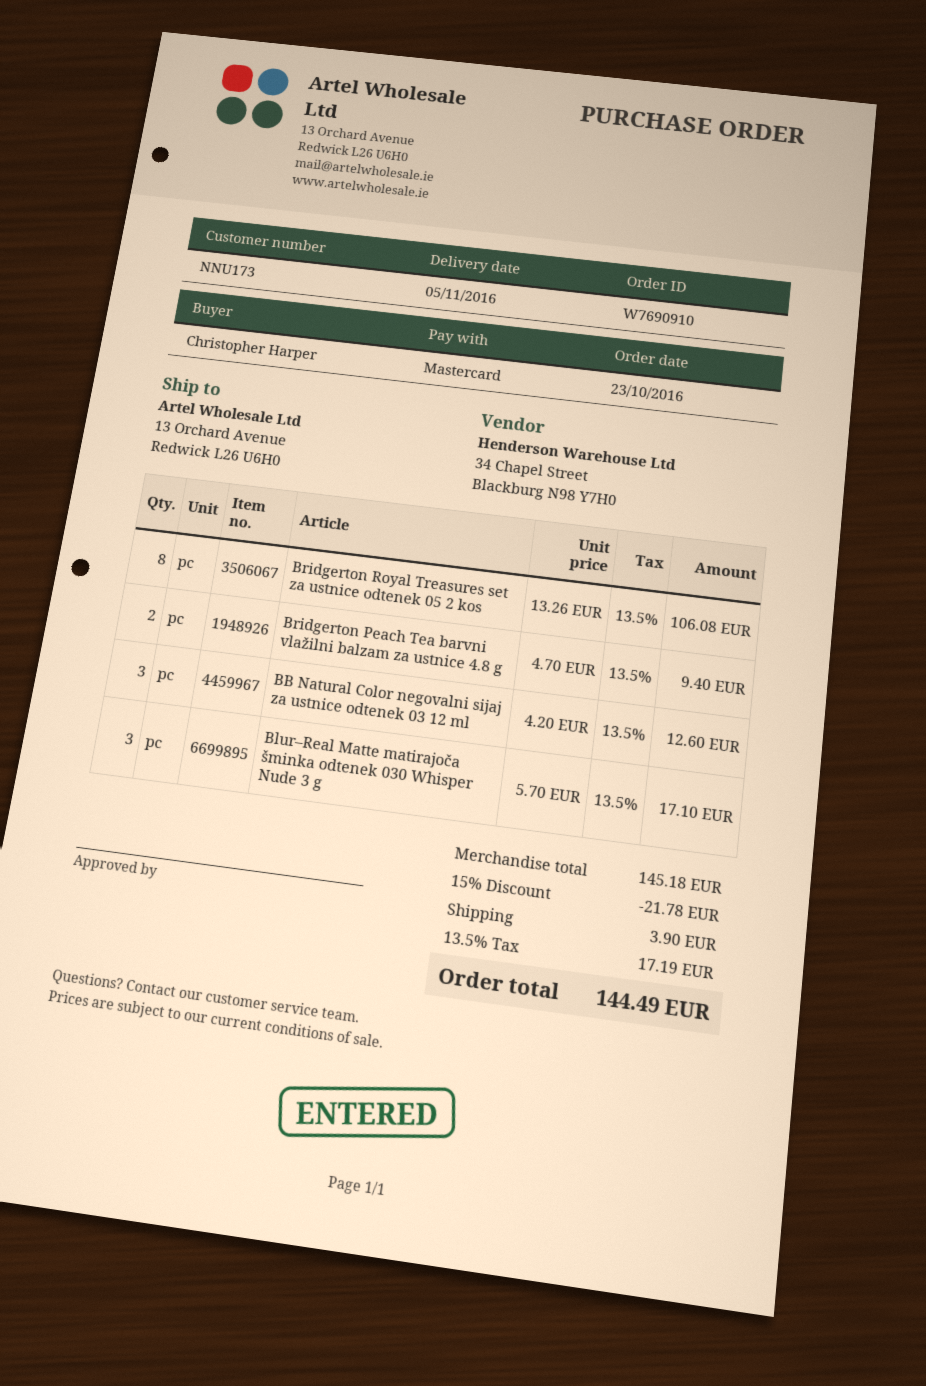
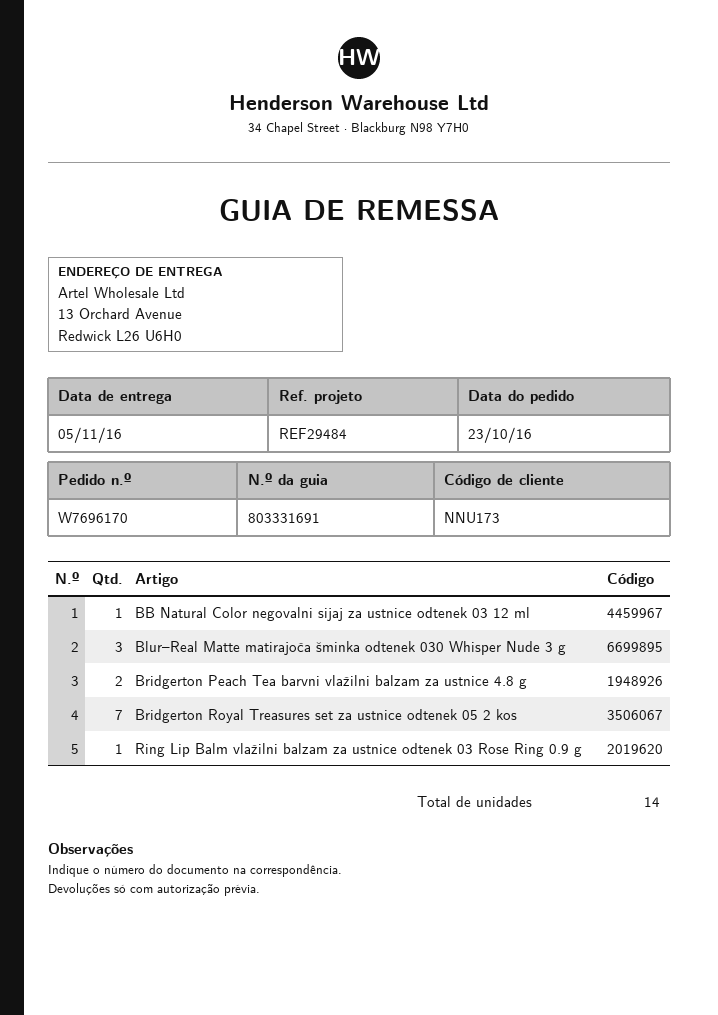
order number: W7690910 -> W7696170
Bridgerton Royal Treasures set za ustnice odtenek 05 2 kos: 8 -> 7
BB Natural Color negovalni sijaj za ustnice odtenek 03 12 ml: 3 -> 1
Ring Lip Balm vlažilni balzam za ustnice odtenek 03 Rose Ring 0.9 g: none -> 1

